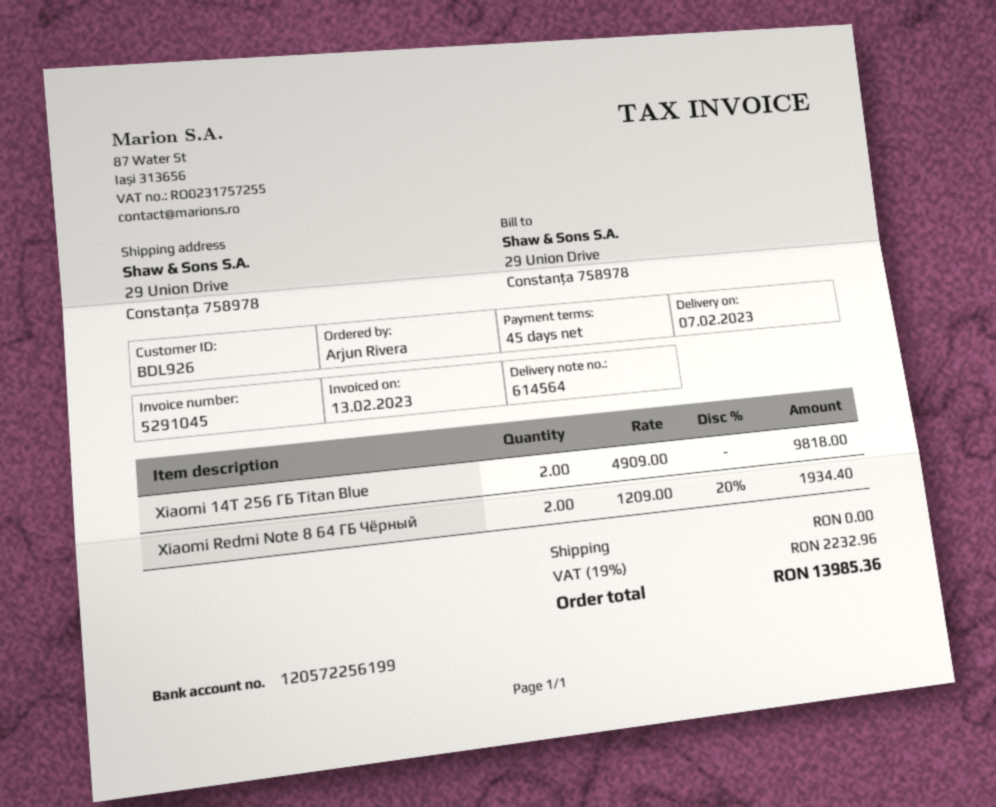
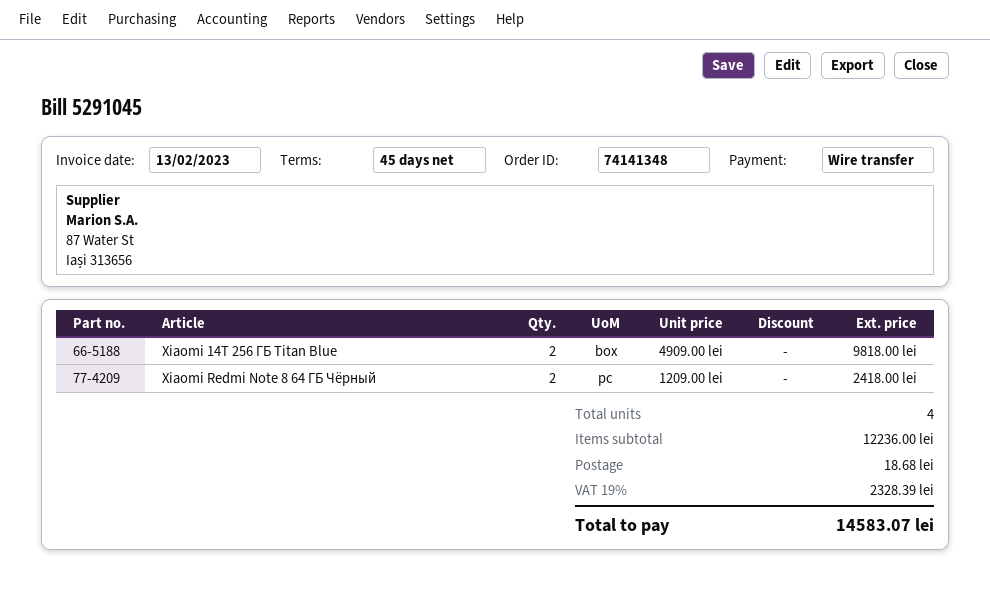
Xiaomi Redmi Note 8 64 ГБ Чёрный: 2 x 1209.00 - 20% = 1934.40 -> 2 x 1209.00 = 2418.00
shipping: 0.00 -> 18.68
tax: 19% = 2232.96 -> 19% = 2328.39
total: 13985.36 -> 14583.07

